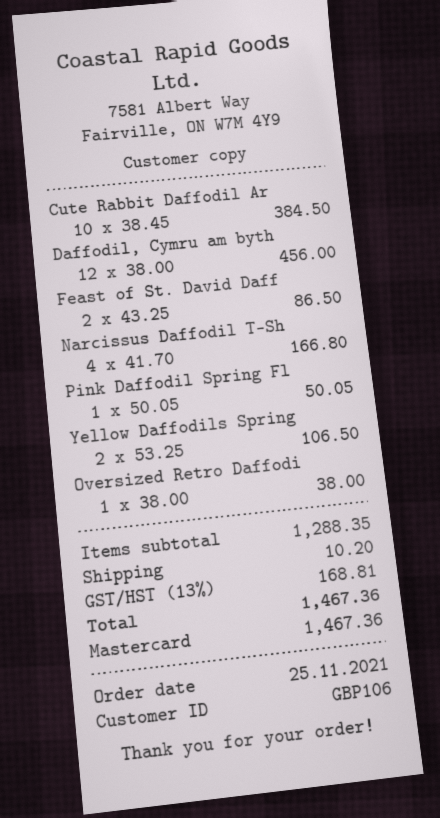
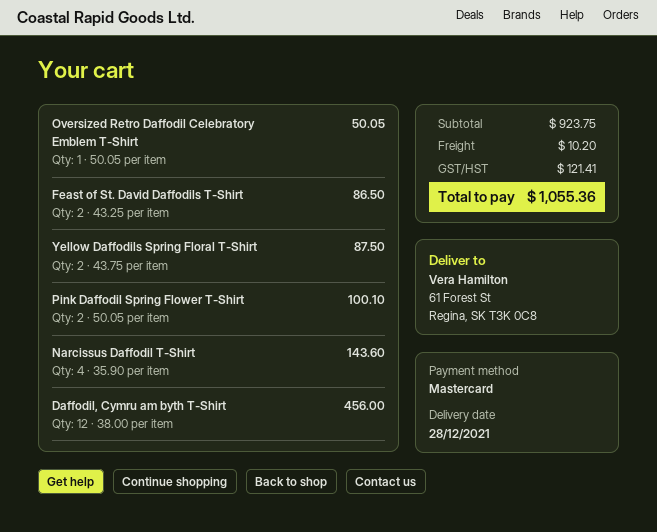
Cute Rabbit Daffodil Ar: 10 x 38.45 = 384.50 -> none
Narcissus Daffodil T-Sh: 4 x 41.70 = 166.80 -> 4 x 35.90 = 143.60
Pink Daffodil Spring Fl: 1 x 50.05 = 50.05 -> 2 x 50.05 = 100.10
Yellow Daffodils Spring: 2 x 53.25 = 106.50 -> 2 x 43.75 = 87.50
Oversized Retro Daffodi: 1 x 38.00 = 38.00 -> 1 x 50.05 = 50.05
subtotal: 1288.35 -> 923.75
tax: 168.81 -> 121.41
total: 1467.36 -> 1055.36

